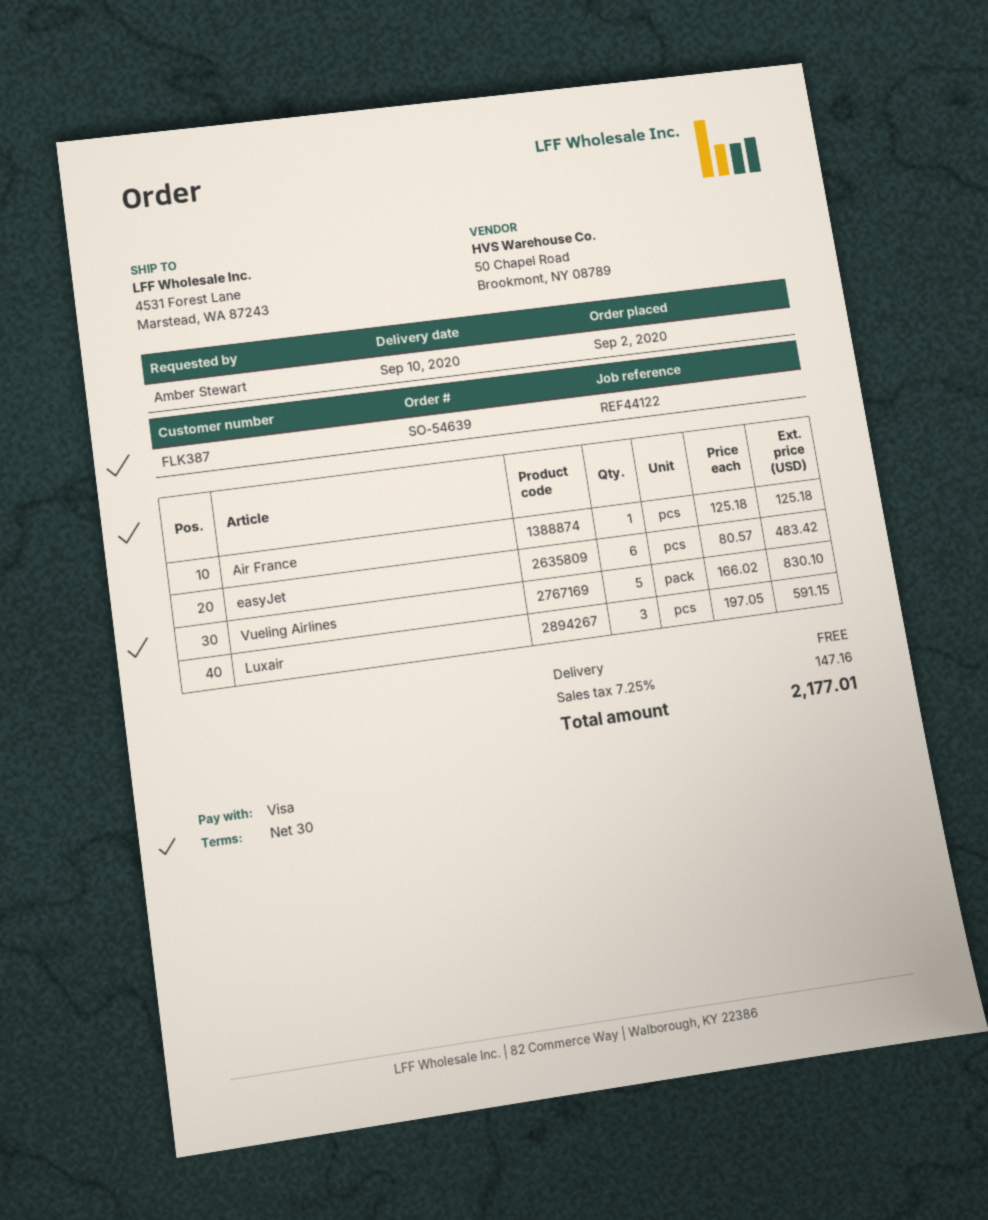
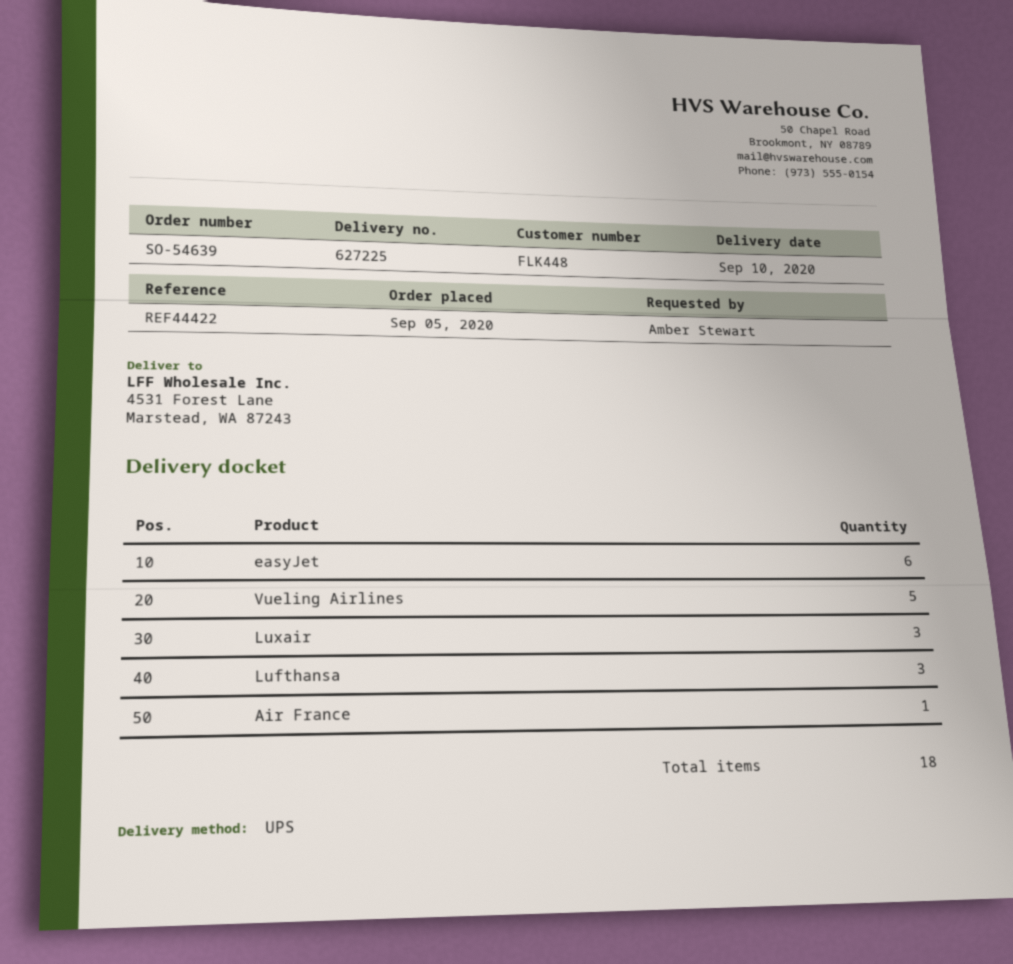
order date: 2020-09-02 -> 2020-09-05
customer number: FLK387 -> FLK448
reference: REF44122 -> REF44422
Lufthansa: none -> 3

